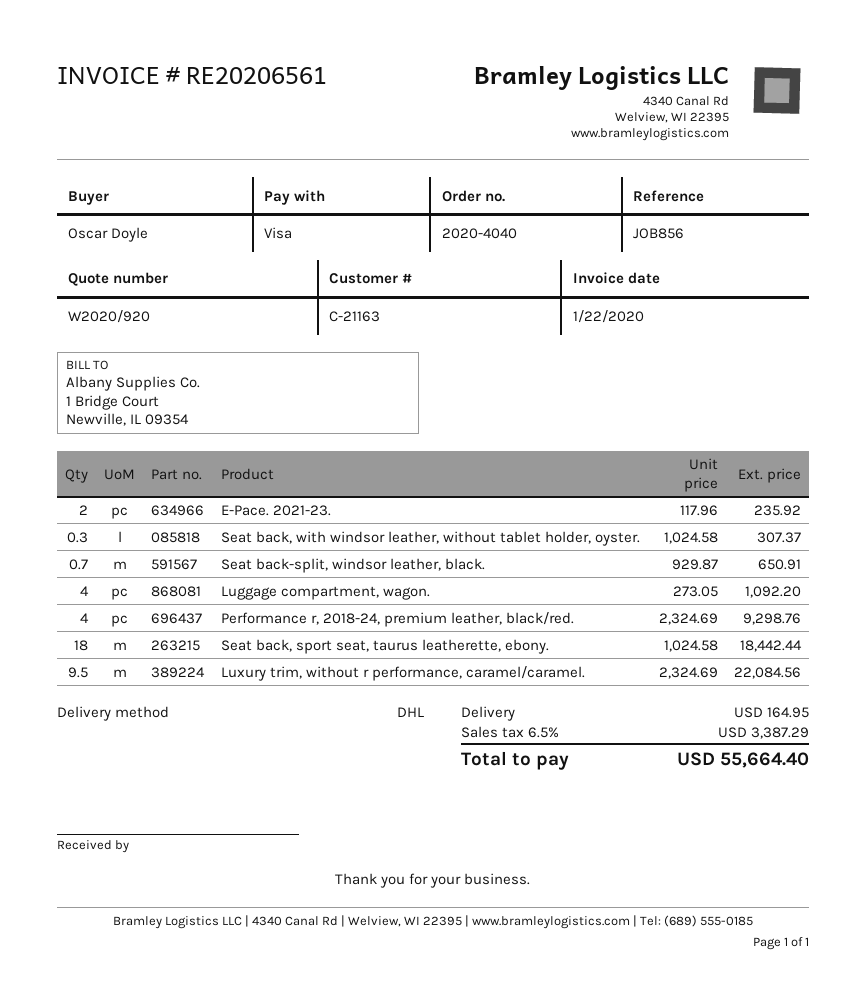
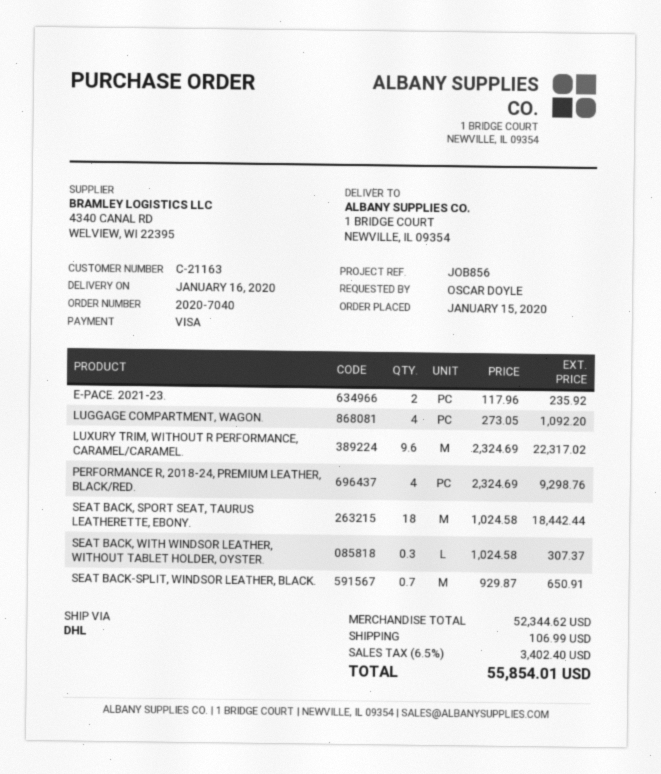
order number: 2020-4040 -> 2020-7040
Luxury trim, without r performance, caramel/caramel.: 9.5 x 2324.69 = 22084.56 -> 9.6 x 2324.69 = 22317.02
shipping: 164.95 -> 106.99
tax: 6.5% = 3387.29 -> 6.5% = 3402.40
total: 55664.40 -> 55854.01

